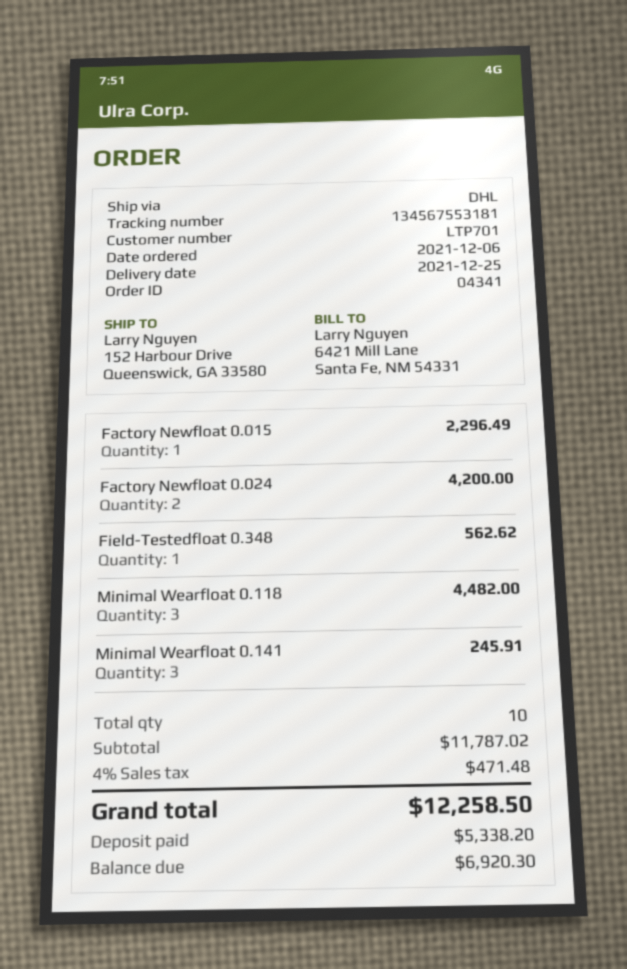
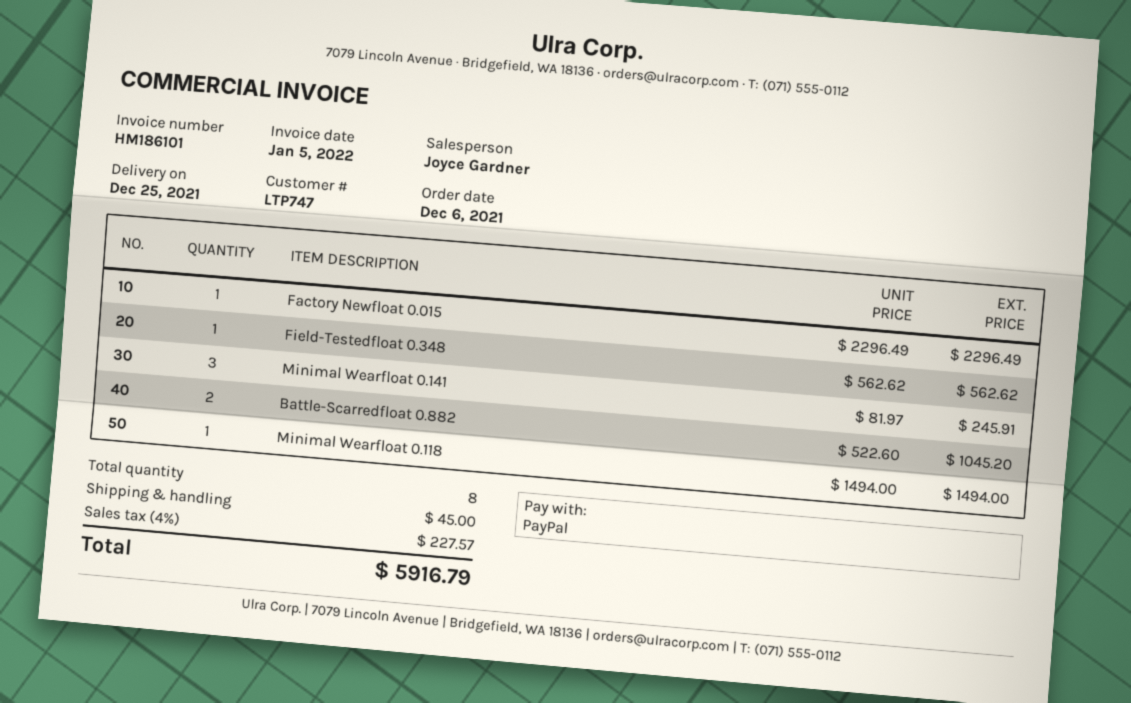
customer number: LTP701 -> LTP747
Factory Newfloat 0.024: 2 for 4200.00 -> none
Minimal Wearfloat 0.118: 3 for 4482.00 -> 1 for 1494.00
Battle-Scarredfloat 0.882: none -> 2 for 1045.20
total quantity: 10 -> 8
shipping: none -> 45.00
tax: 4% = 471.48 -> 4% = 227.57
total: 12258.50 -> 5916.79

